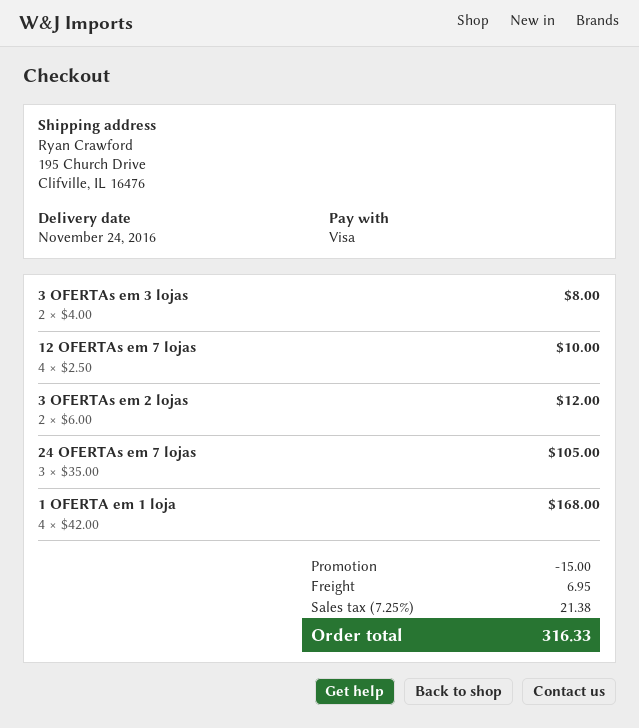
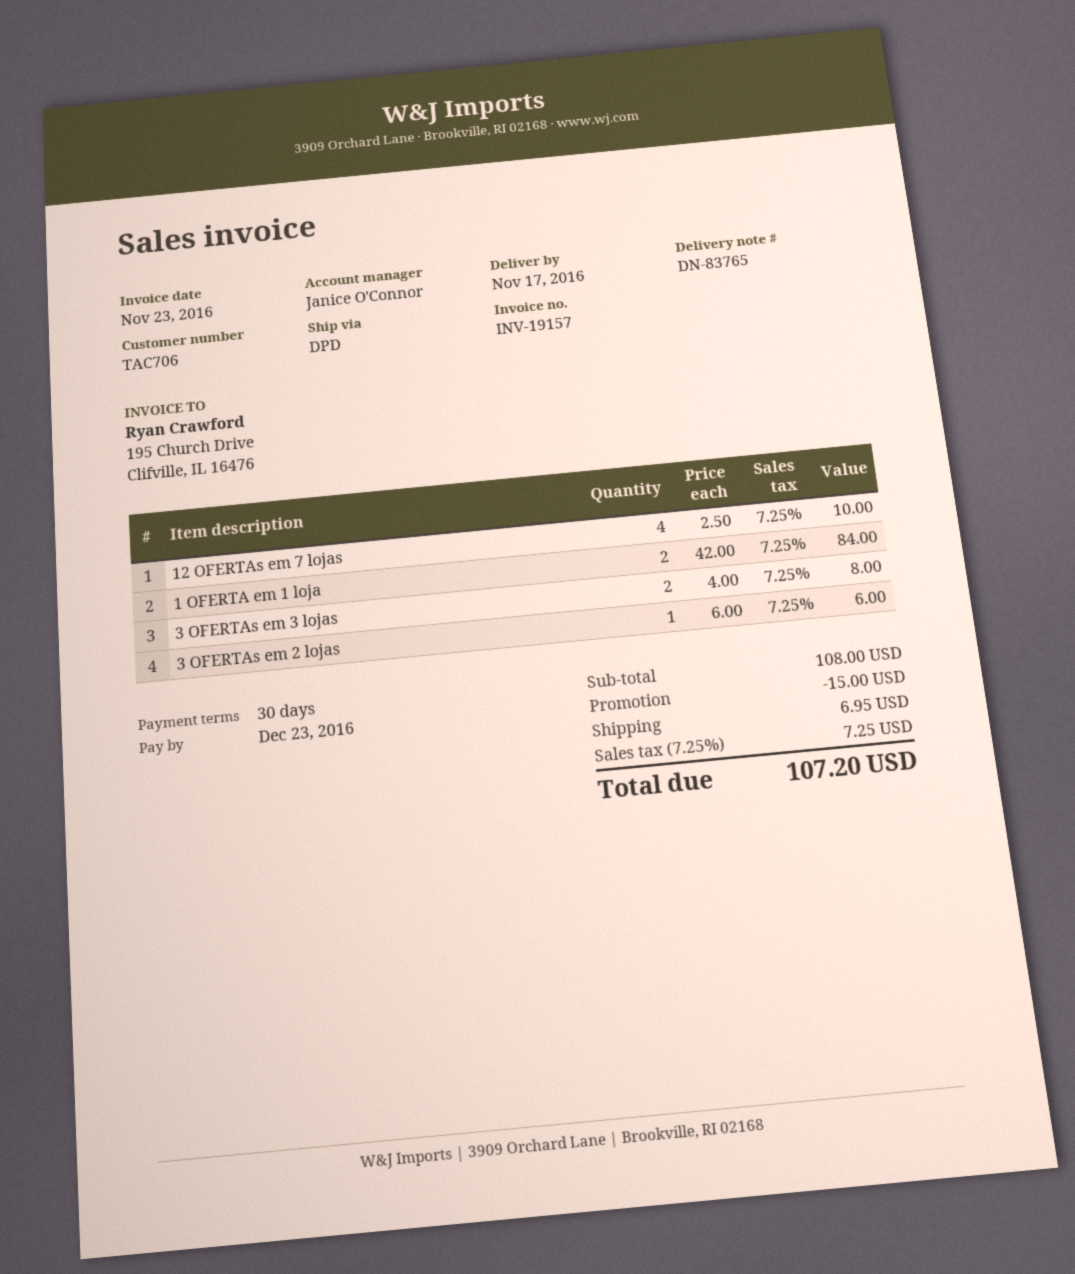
delivery date: 2016-11-24 -> 2016-11-17
3 OFERTAs em 2 lojas: 2 x 6.00 = 12.00 -> 1 x 6.00 = 6.00
24 OFERTAs em 7 lojas: 3 x 35.00 = 105.00 -> none
1 OFERTA em 1 loja: 4 x 42.00 = 168.00 -> 2 x 42.00 = 84.00
tax: 7.25% = 21.38 -> 7.25% = 7.25
total: 316.33 -> 107.20

